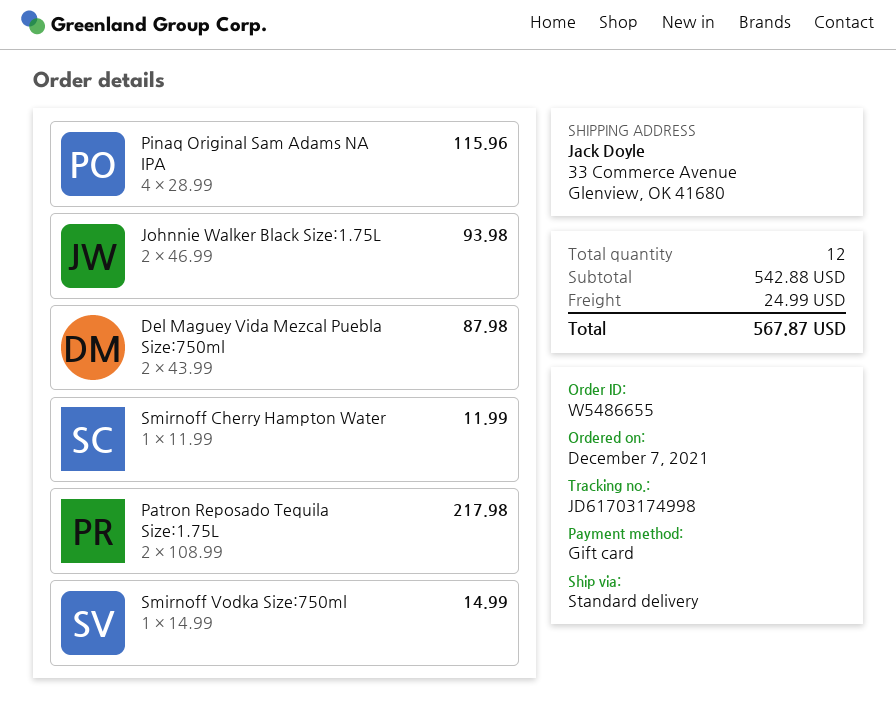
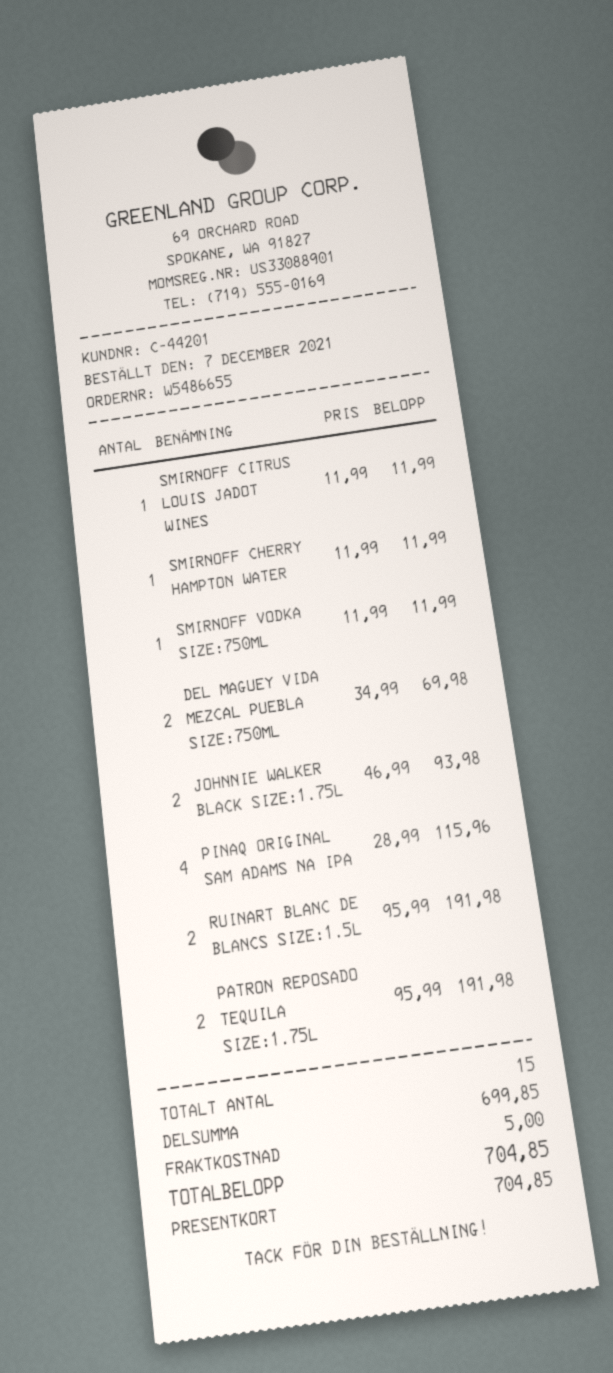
Del Maguey Vida Mezcal Puebla Size:750ml: 2 x 43.99 = 87.98 -> 2 x 34.99 = 69.98
Patron Reposado Tequila Size:1.75L: 2 x 108.99 = 217.98 -> 2 x 95.99 = 191.98
Smirnoff Vodka Size:750ml: 1 x 14.99 = 14.99 -> 1 x 11.99 = 11.99
SMIRNOFF CITRUS LOUIS JADOT WINES: none -> 1 x 11.99 = 11.99
RUINART BLANC DE BLANCS SIZE:1.5L: none -> 2 x 95.99 = 191.98
total quantity: 12 -> 15
subtotal: 542.88 -> 699.85
shipping: 24.99 -> 5.00
total: 567.87 -> 704.85

